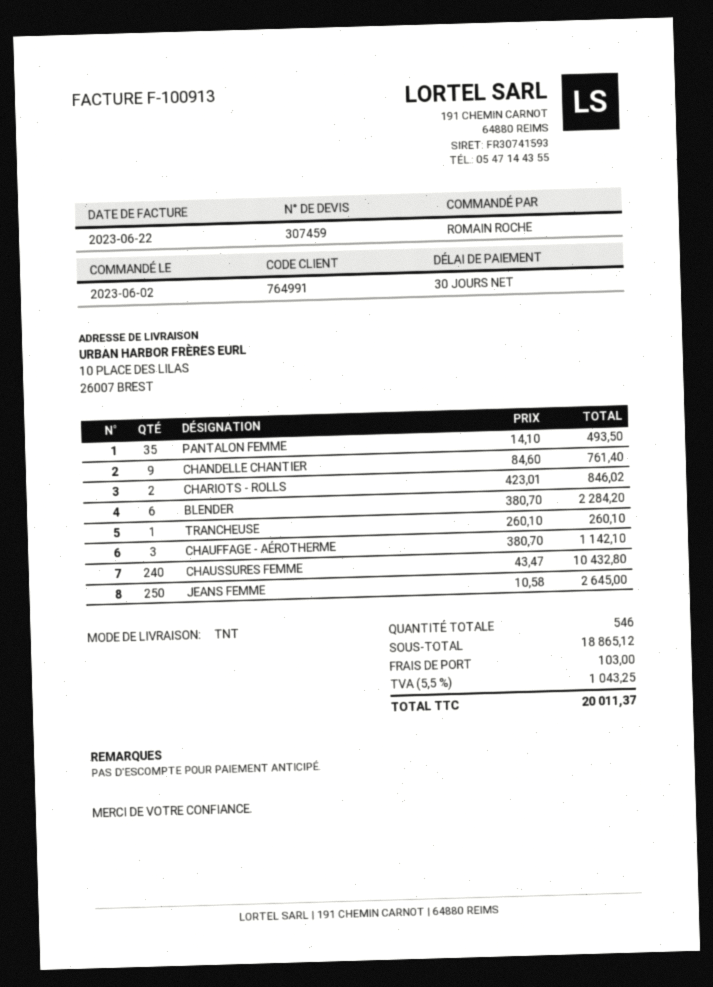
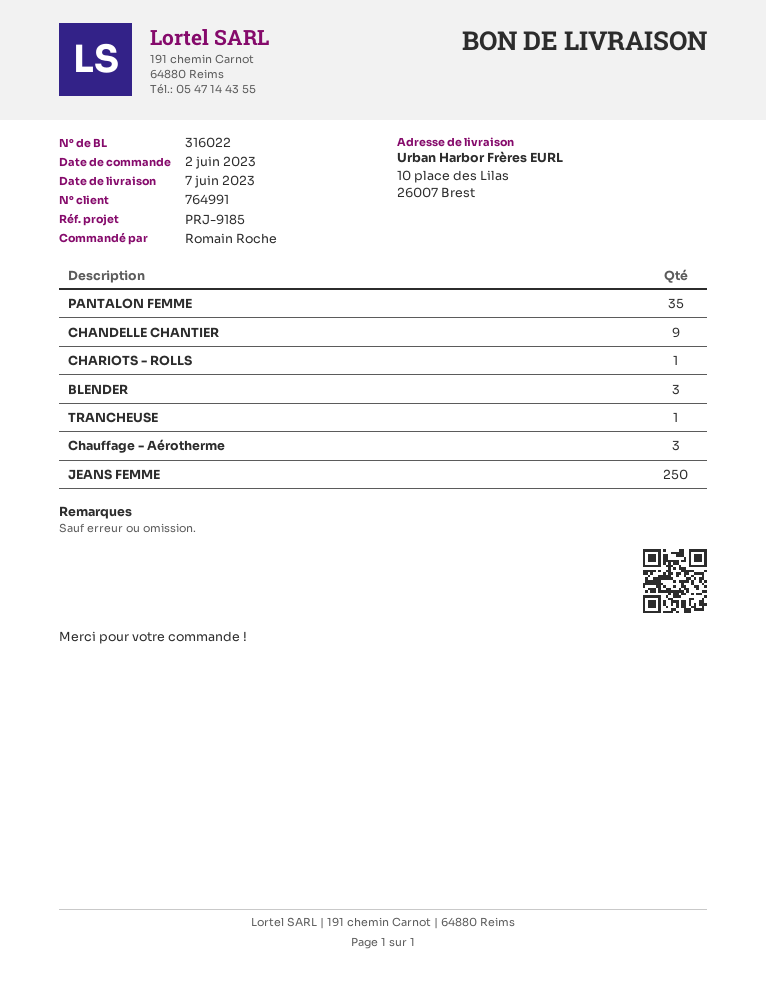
CHARIOTS - ROLLS: 2 -> 1
BLENDER: 6 -> 3
CHAUSSURES FEMME: 240 -> none

